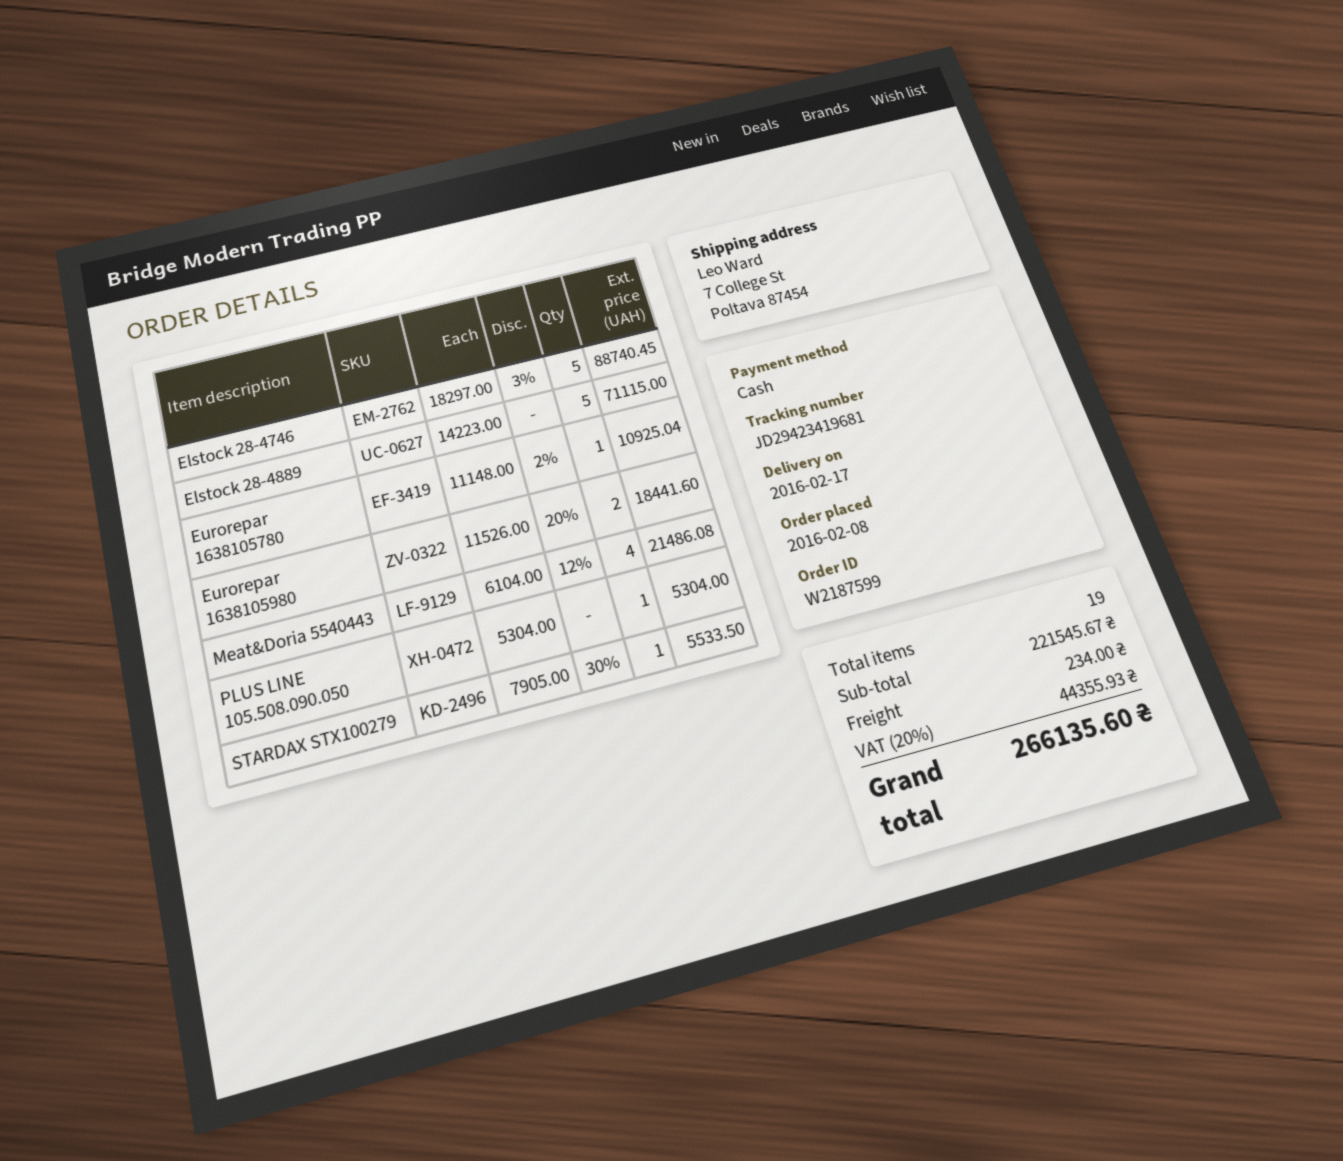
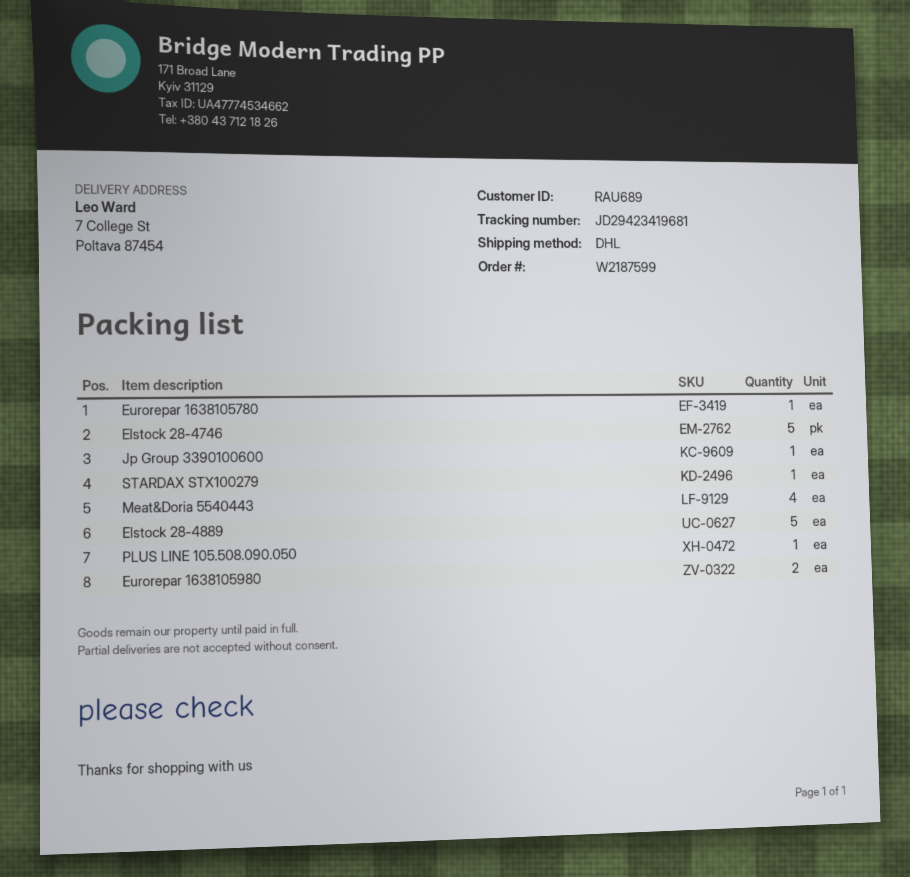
Jp Group 3390100600: none -> 1

